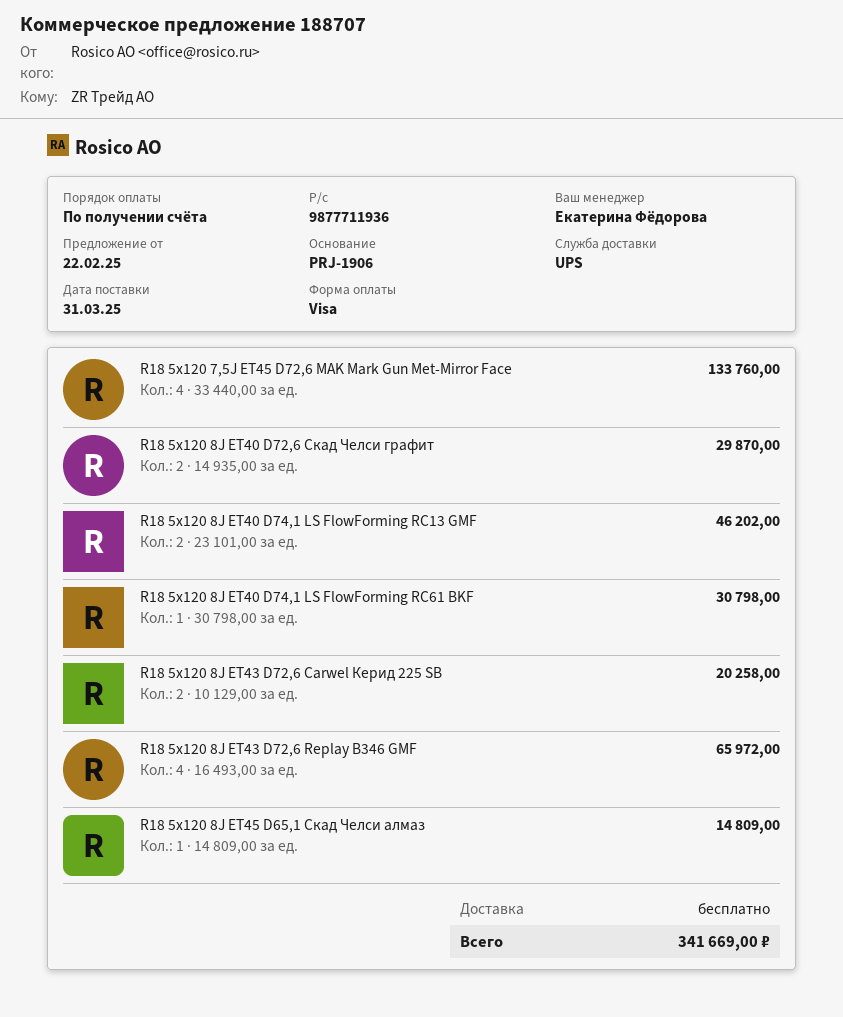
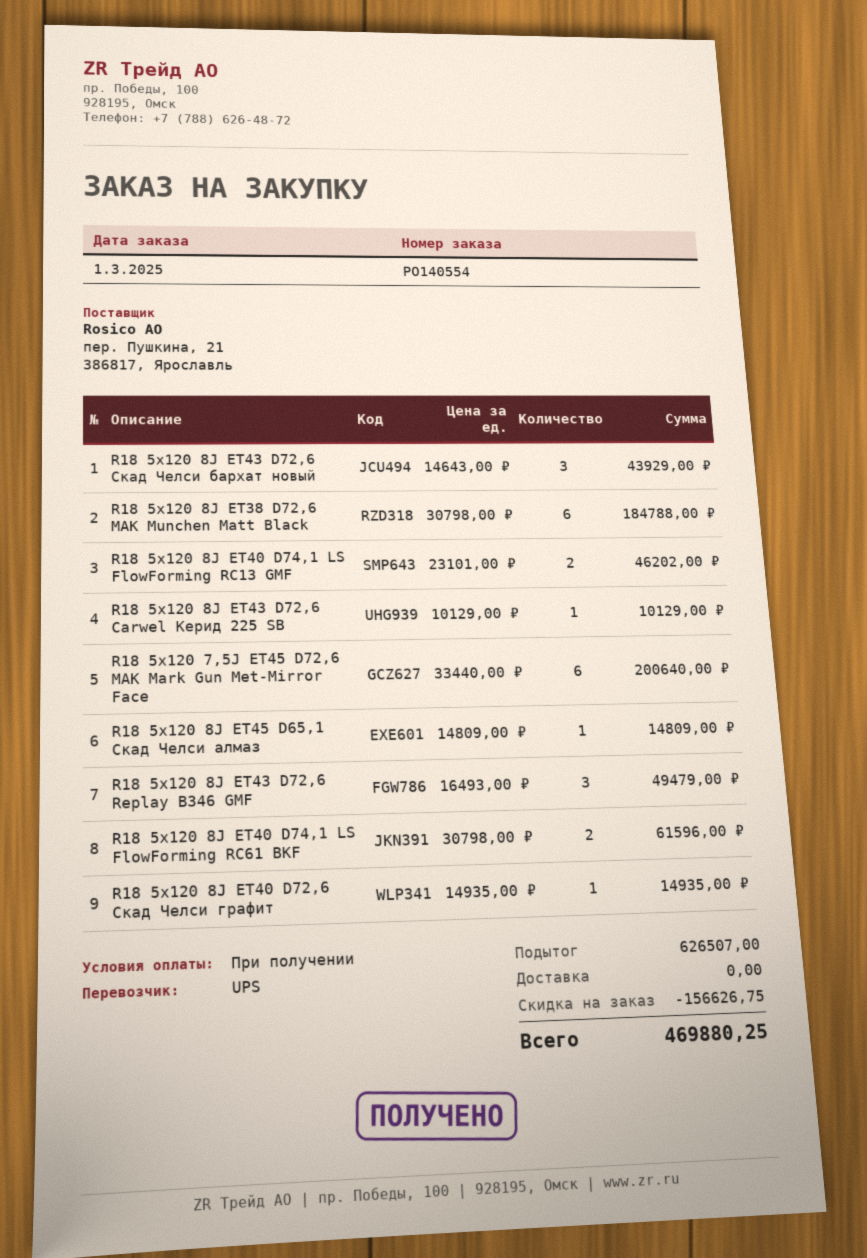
R18 5x120 7,5J ET45 D72,6 MAK Mark Gun Met-Mirror Face: 4 x 33440.00 = 133760.00 -> 6 x 33440.00 = 200640.00
R18 5x120 8J ET40 D72,6 Скад Челси графит: 2 x 14935.00 = 29870.00 -> 1 x 14935.00 = 14935.00
R18 5x120 8J ET40 D74,1 LS FlowForming RC61 BKF: 1 x 30798.00 = 30798.00 -> 2 x 30798.00 = 61596.00
R18 5x120 8J ET43 D72,6 Carwel Керид 225 SB: 2 x 10129.00 = 20258.00 -> 1 x 10129.00 = 10129.00
R18 5x120 8J ET43 D72,6 Replay B346 GMF: 4 x 16493.00 = 65972.00 -> 3 x 16493.00 = 49479.00
R18 5x120 8J ET43 D72,6 Скад Челси бархат новый: none -> 3 x 14643.00 = 43929.00
R18 5x120 8J ET38 D72,6 MAK Munchen Matt Black: none -> 6 x 30798.00 = 184788.00
discount: none -> 156626.75
total: 341669.00 -> 469880.25

